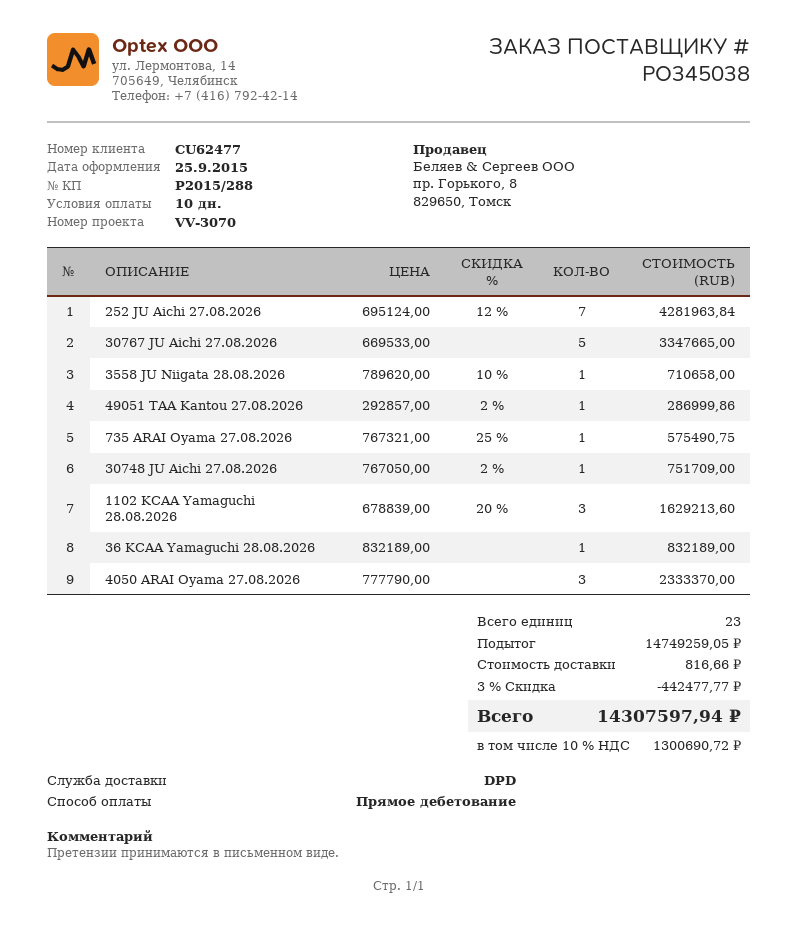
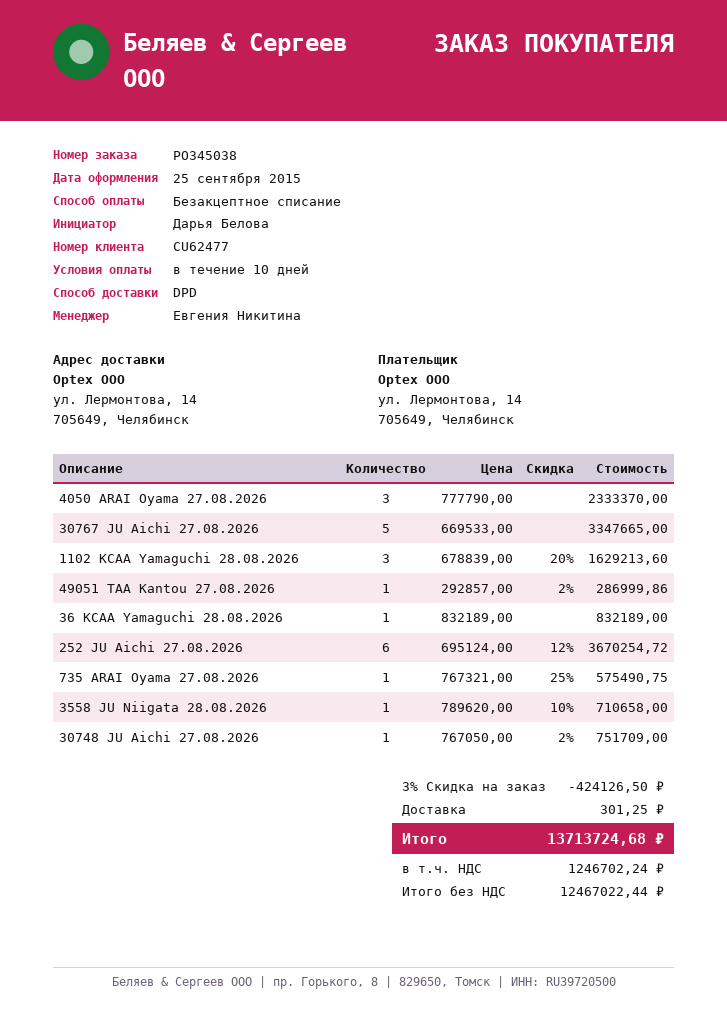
252 JU Aichi 27.08.2026: 7 x 695124.00 - 12% = 4281963.84 -> 6 x 695124.00 - 12% = 3670254.72
discount: 3% = 442477.77 -> 3% = 424126.50
shipping: 816.66 -> 301.25
tax: 1300690.72 -> 1246702.24
total: 14307597.94 -> 13713724.68

